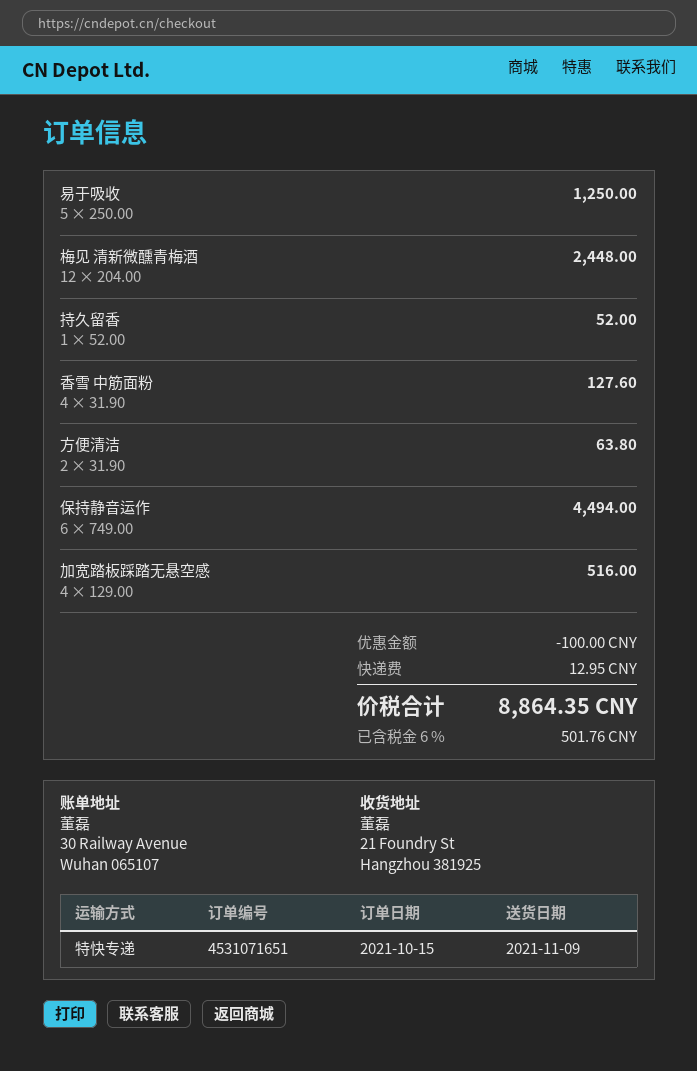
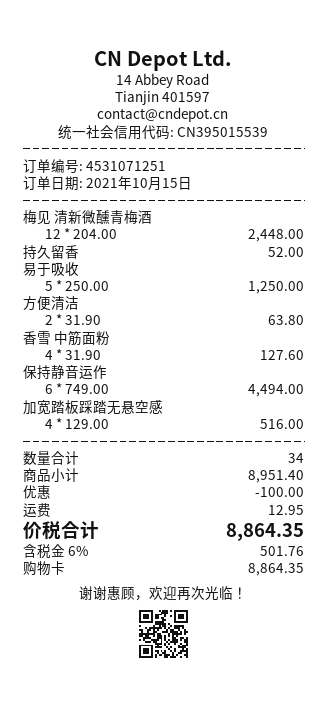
order number: 4531071651 -> 4531071251

